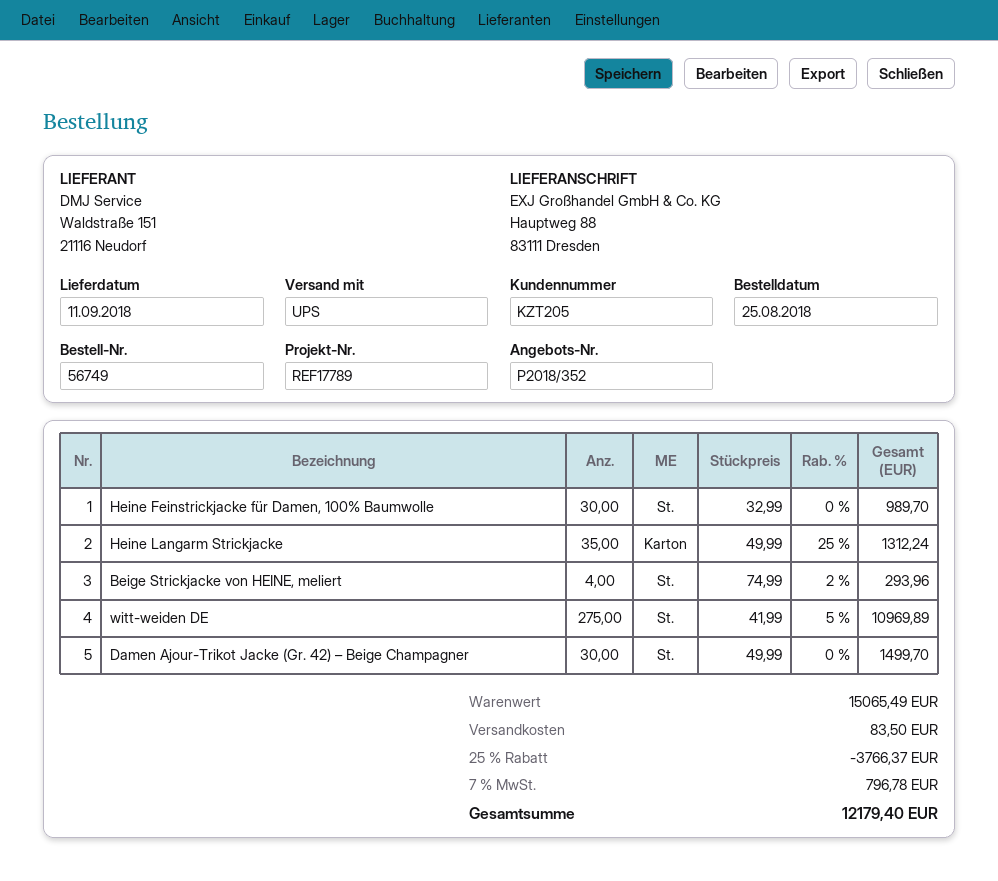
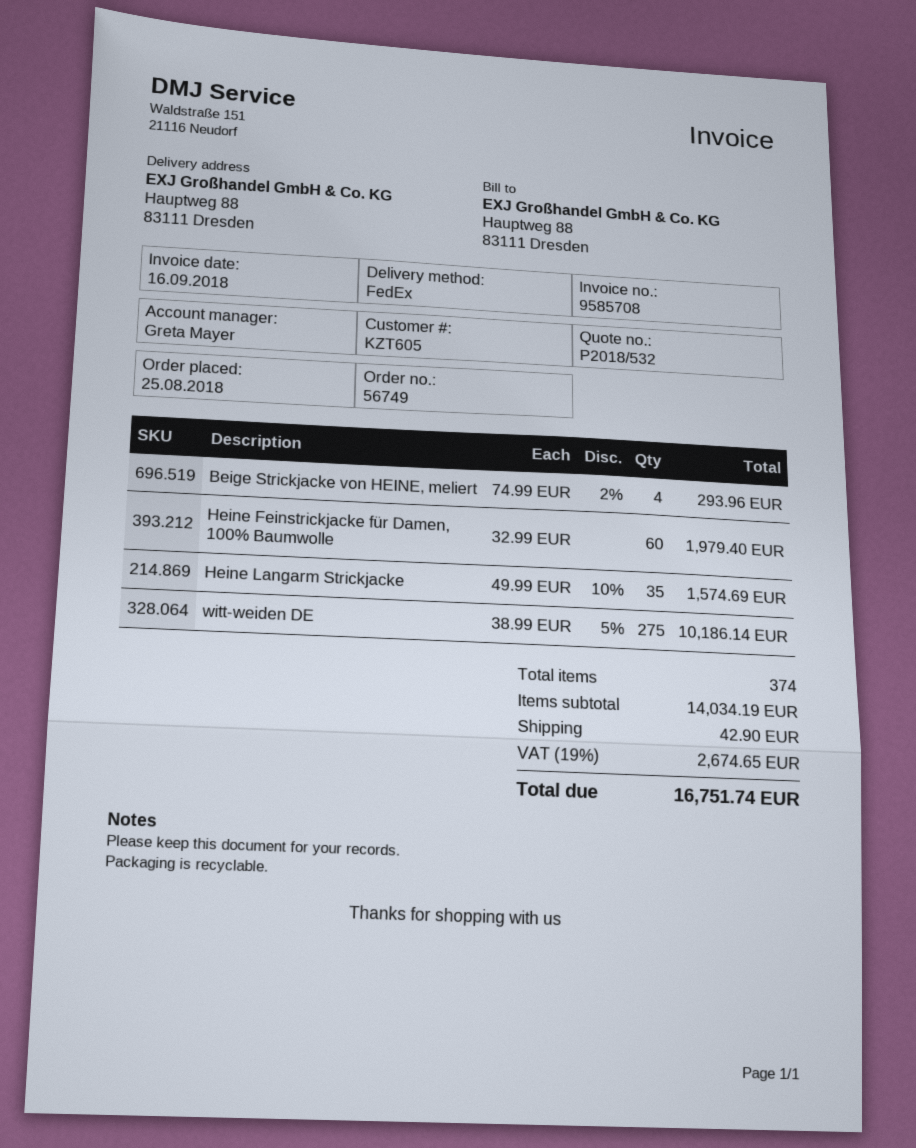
quote number: P2018/352 -> P2018/532
customer number: KZT205 -> KZT605
shipping method: UPS -> FedEx
Heine Feinstrickjacke für Damen, 100% Baumwolle: 30 x 32.99 = 989.70 -> 60 x 32.99 = 1979.40
Heine Langarm Strickjacke: 35 x 49.99 - 25% = 1312.24 -> 35 x 49.99 - 10% = 1574.69
witt-weiden DE: 275 x 41.99 - 5% = 10969.89 -> 275 x 38.99 - 5% = 10186.14
Damen Ajour-Trikot Jacke (Gr. 42) – Beige Champagner: 30 x 49.99 = 1499.70 -> none
subtotal: 15065.49 -> 14034.19
discount: 25% = 3766.37 -> none
shipping: 83.50 -> 42.90
tax: 7% = 796.78 -> 19% = 2674.65
total: 12179.40 -> 16751.74

